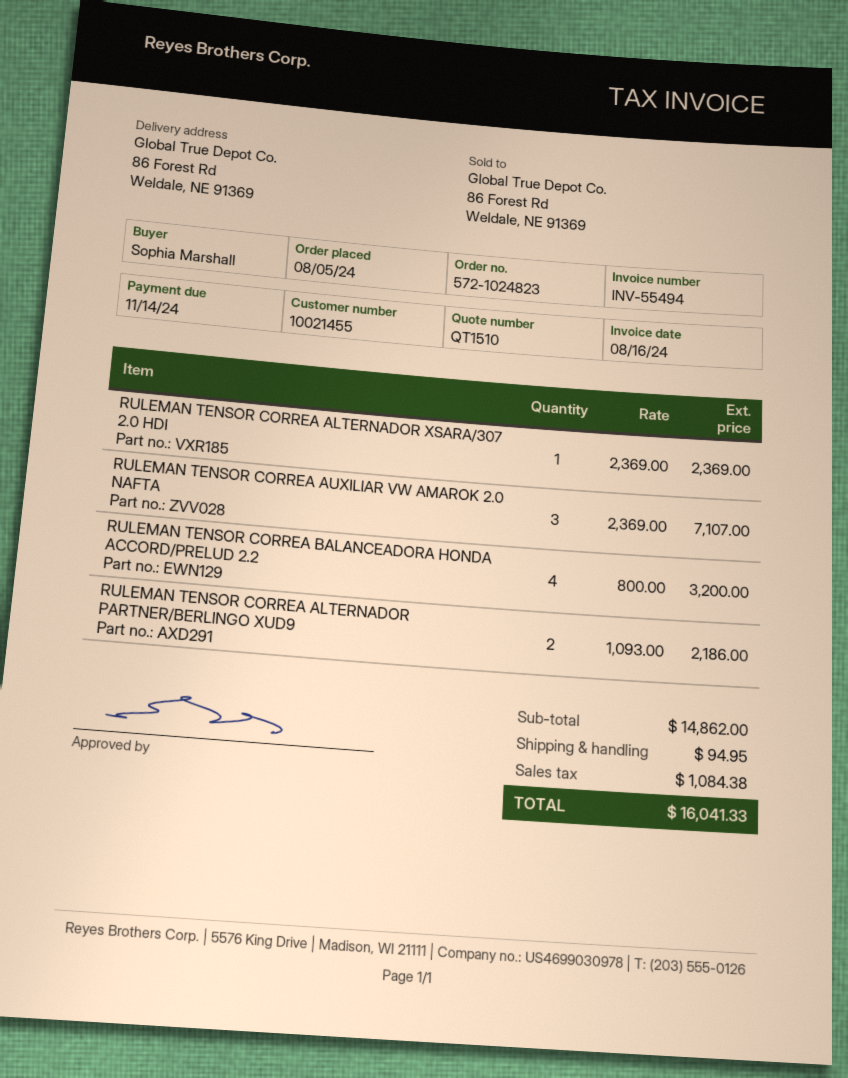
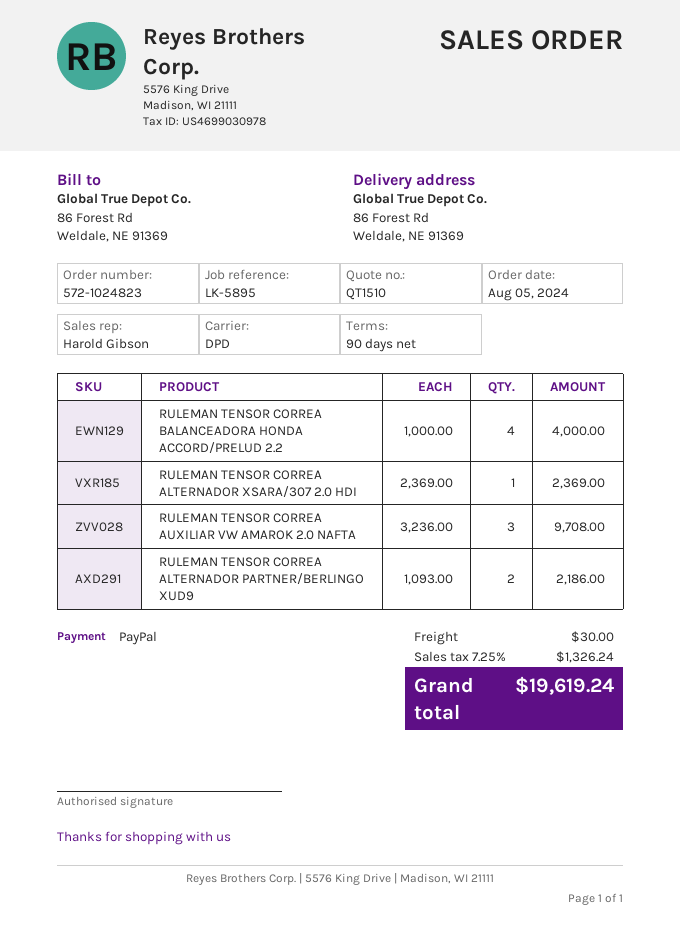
RULEMAN TENSOR CORREA AUXILIAR VW AMAROK 2.0 NAFTA: 3 x 2369.00 = 7107.00 -> 3 x 3236.00 = 9708.00
RULEMAN TENSOR CORREA BALANCEADORA HONDA ACCORD/PRELUD 2.2: 4 x 800.00 = 3200.00 -> 4 x 1000.00 = 4000.00
shipping: 94.95 -> 30.00
tax: 1084.38 -> 1326.24
total: 16041.33 -> 19619.24

